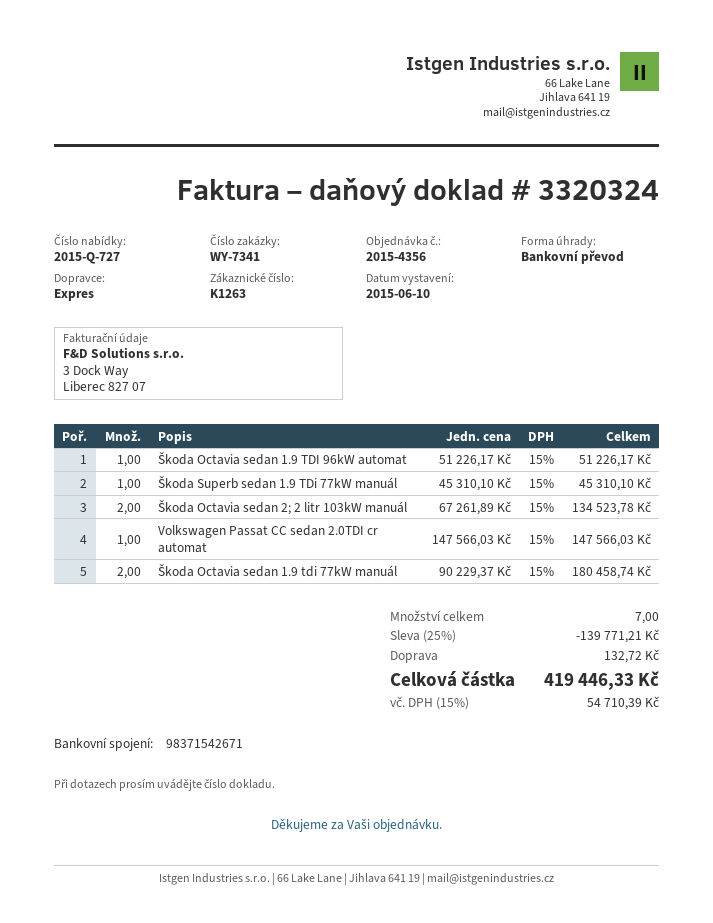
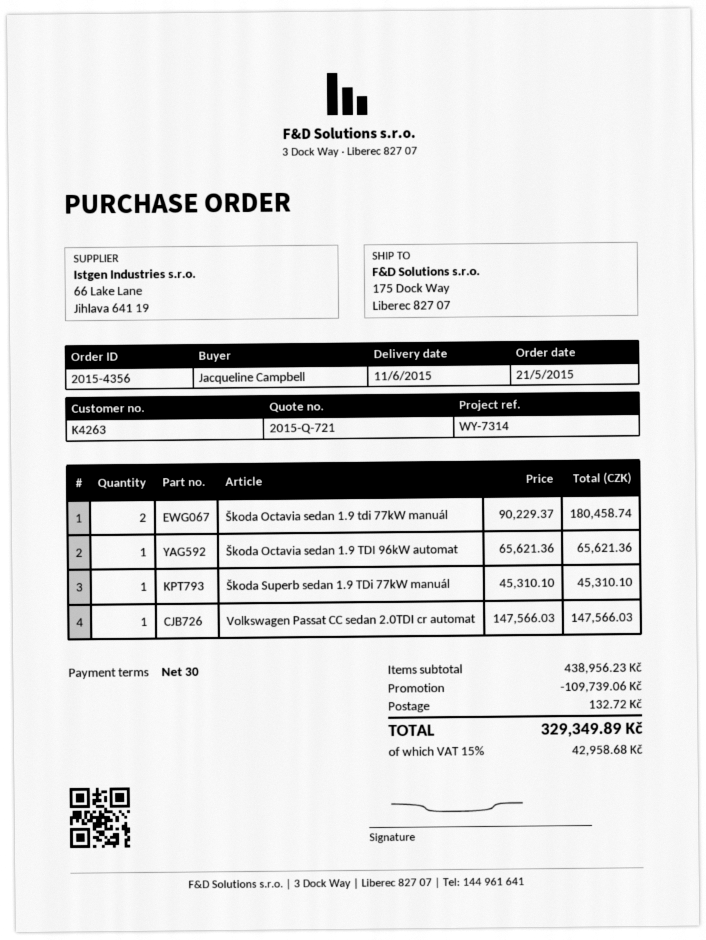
quote number: 2015-Q-727 -> 2015-Q-721
customer number: K1263 -> K4263
reference: WY-7341 -> WY-7314
Škoda Octavia sedan 1.9 TDI 96kW automat: 1 x 51226.17 = 51226.17 -> 1 x 65621.36 = 65621.36
Škoda Octavia sedan 2; 2 litr 103kW manuál: 2 x 67261.89 = 134523.78 -> none
discount: 139771.21 -> 109739.06
tax: 15% = 54710.39 -> 15% = 42958.68
total: 419446.33 -> 329349.89

